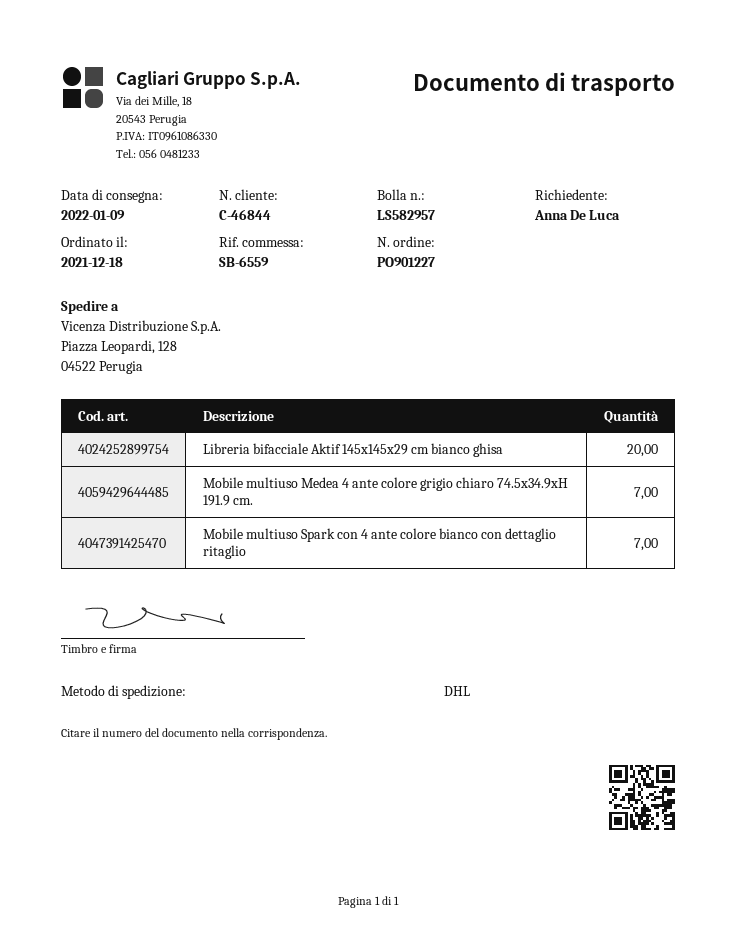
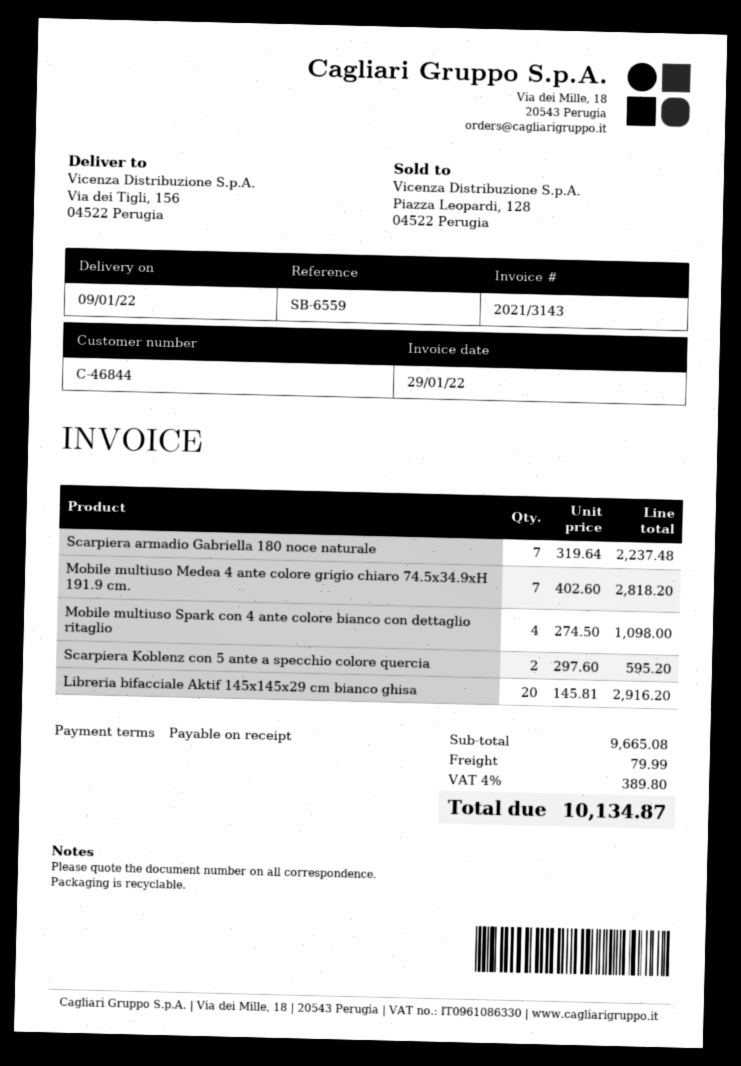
ship to: Piazza Leopardi, 128, 04522 Perugia -> Via dei Tigli, 156, 04522 Perugia
Mobile multiuso Spark con 4 ante colore bianco con dettaglio ritaglio: 7 -> 4
Scarpiera armadio Gabriella 180 noce naturale: none -> 7
Scarpiera Koblenz con 5 ante a specchio colore quercia: none -> 2

